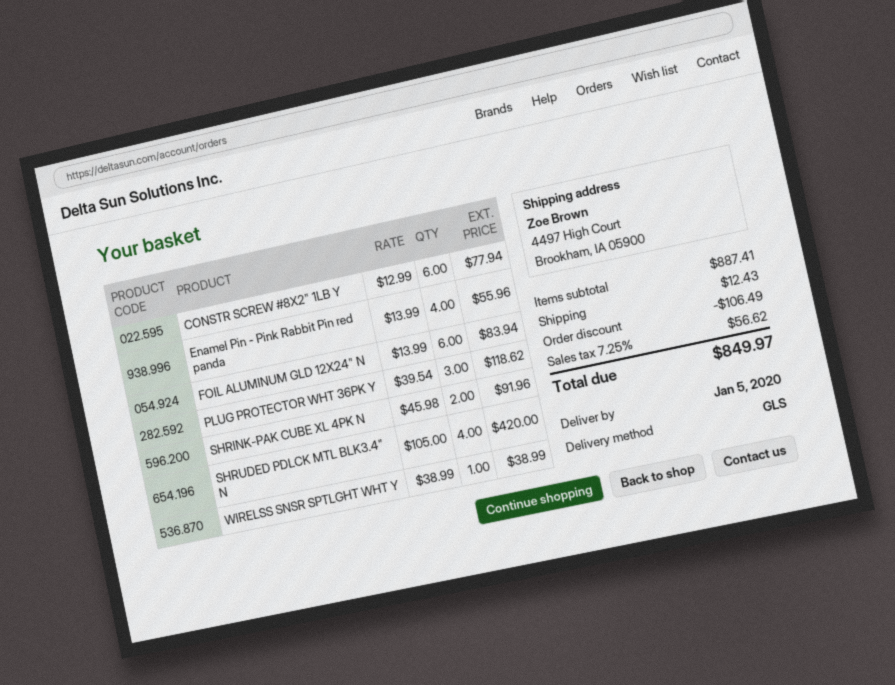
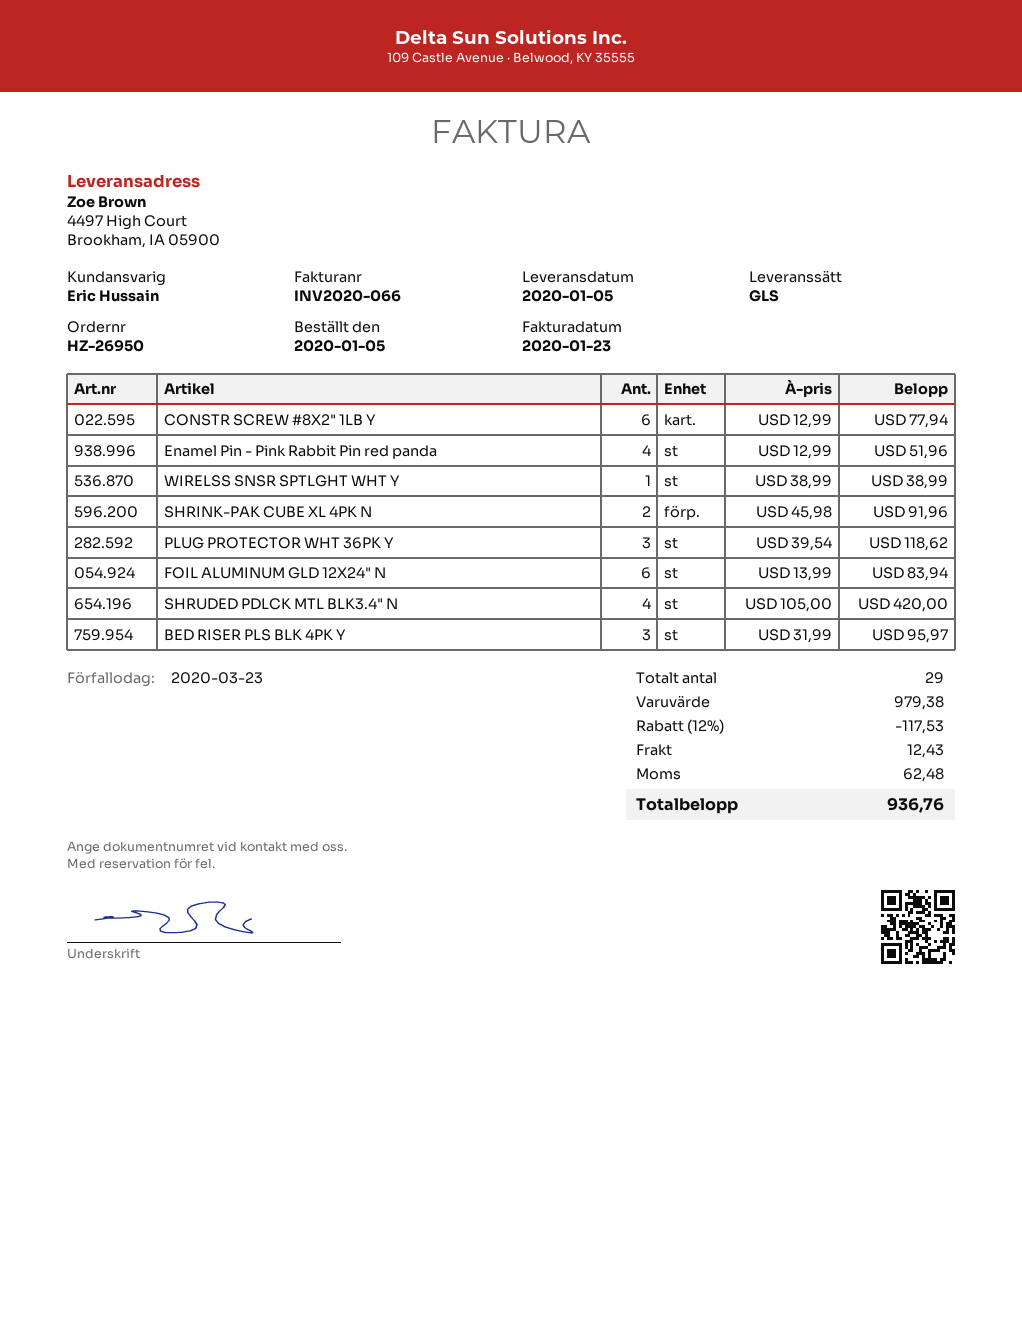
Enamel Pin - Pink Rabbit Pin red panda: 4 x 13.99 = 55.96 -> 4 x 12.99 = 51.96
BED RISER PLS BLK 4PK Y: none -> 3 x 31.99 = 95.97
subtotal: 887.41 -> 979.38
discount: 106.49 -> 117.53
tax: 56.62 -> 62.48
total: 849.97 -> 936.76

